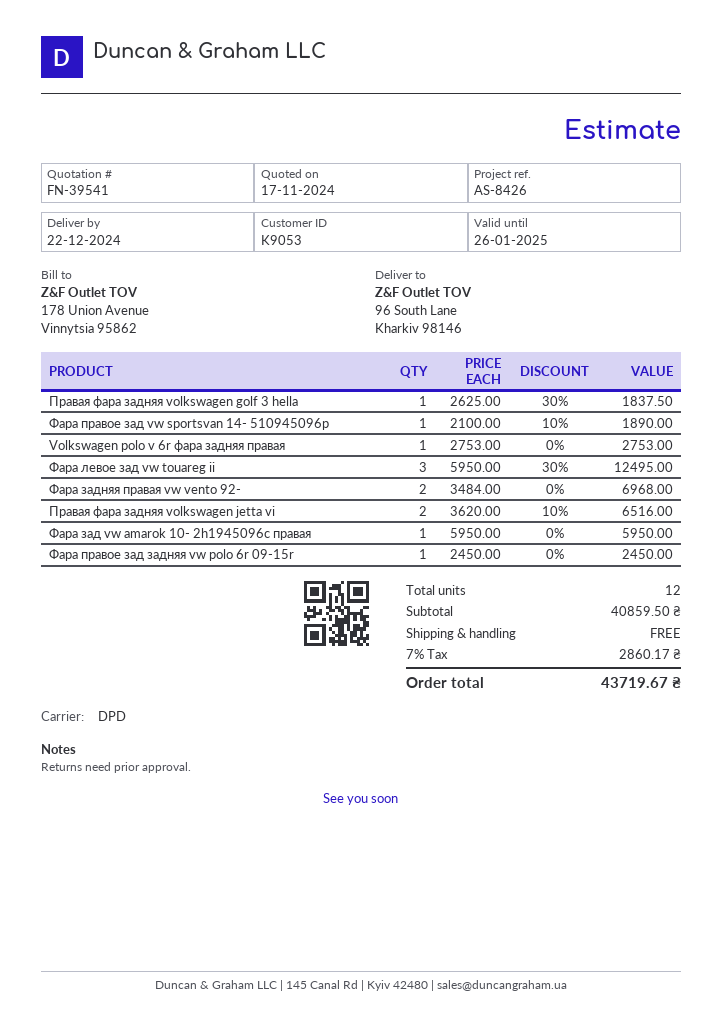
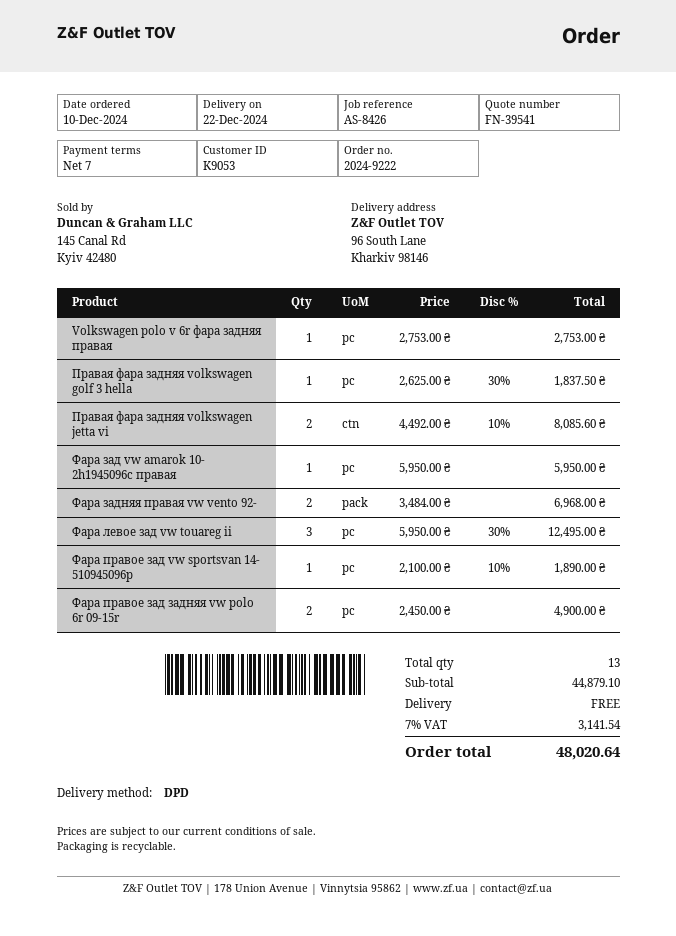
Правая фара задняя volkswagen jetta vi: 2 x 3620.00 - 10% = 6516.00 -> 2 x 4492.00 - 10% = 8085.60
Фара правое зад задняя vw polo 6r 09-15r: 1 x 2450.00 = 2450.00 -> 2 x 2450.00 = 4900.00
total quantity: 12 -> 13
subtotal: 40859.50 -> 44879.10
tax: 7% = 2860.17 -> 7% = 3141.54
total: 43719.67 -> 48020.64

